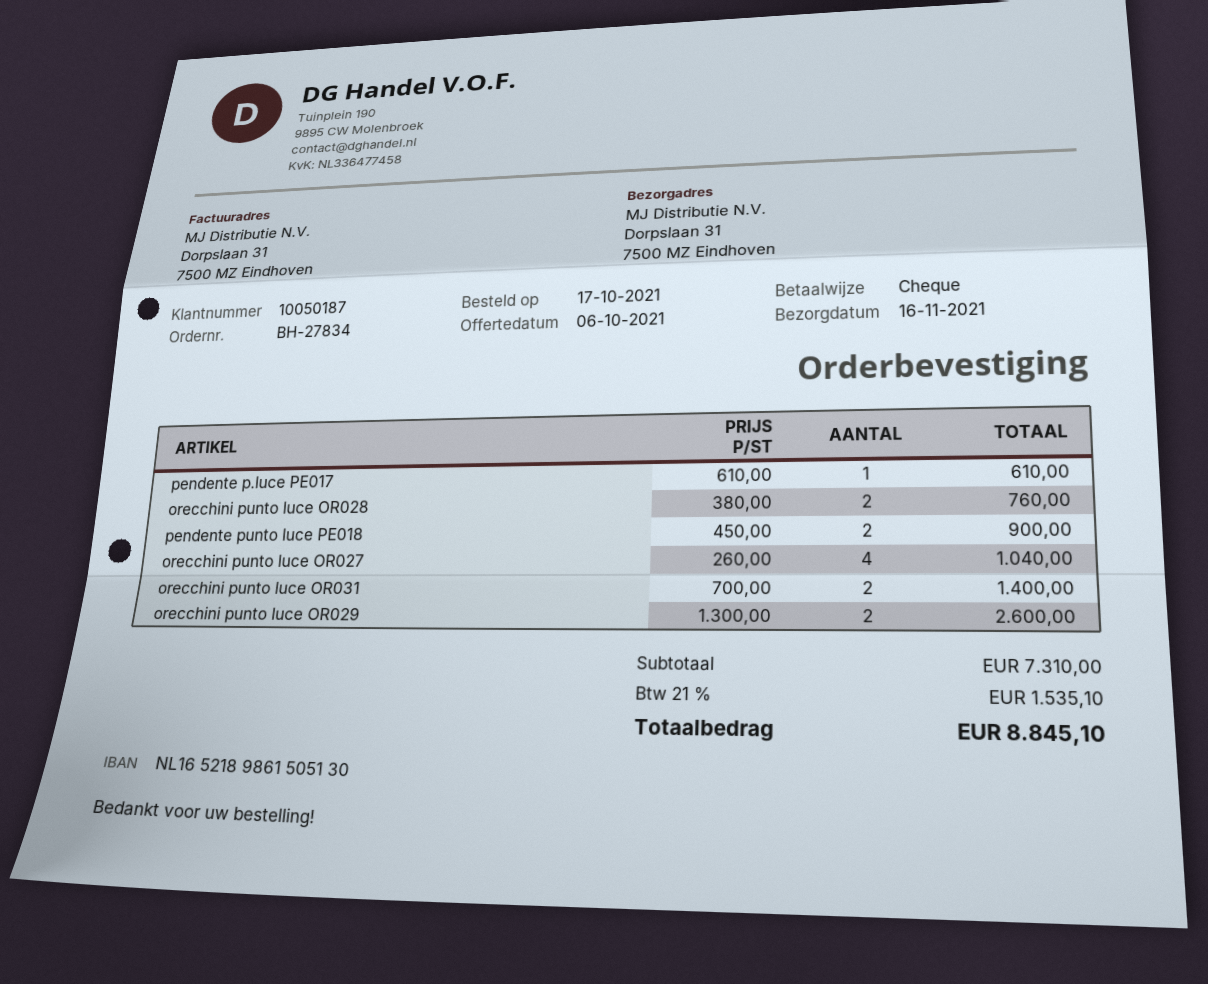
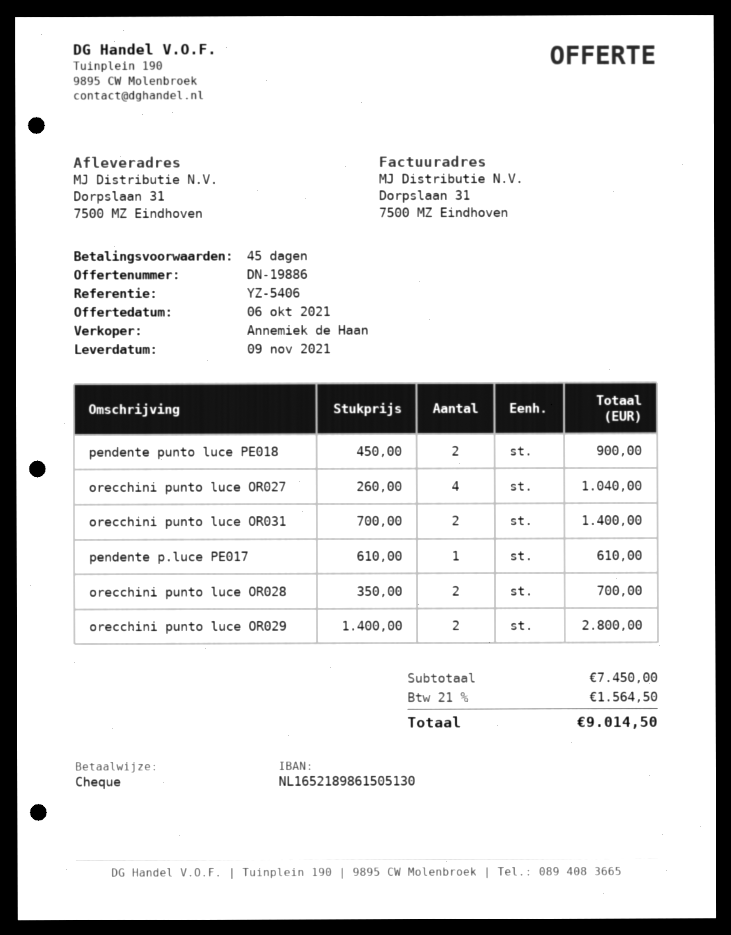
delivery date: 2021-11-16 -> 2021-11-09
orecchini punto luce OR028: 2 x 380.00 = 760.00 -> 2 x 350.00 = 700.00
orecchini punto luce OR029: 2 x 1300.00 = 2600.00 -> 2 x 1400.00 = 2800.00
subtotal: 7310.00 -> 7450.00
tax: 21% = 1535.10 -> 21% = 1564.50
total: 8845.10 -> 9014.50

